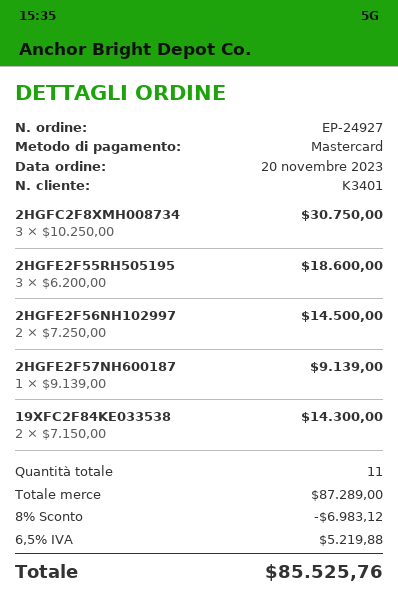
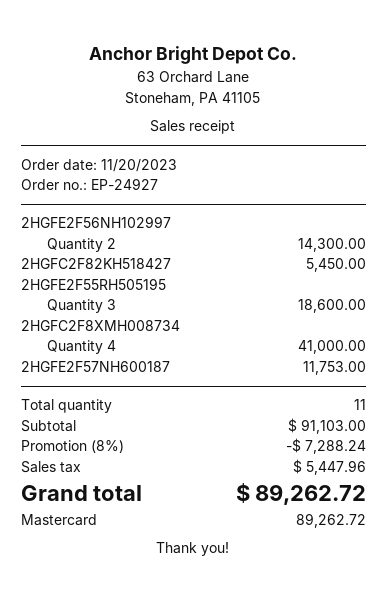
2HGFC2F8XMH008734: 3 for 30750.00 -> 4 for 41000.00
2HGFE2F56NH102997: 2 for 14500.00 -> 2 for 14300.00
2HGFE2F57NH600187: 1 for 9139.00 -> 1 for 11753.00
19XFC2F84KE033538: 2 for 14300.00 -> none
2HGFC2F82KH518427: none -> 1 for 5450.00
subtotal: 87289.00 -> 91103.00
discount: 8% = 6983.12 -> 8% = 7288.24
tax: 5219.88 -> 5447.96
total: 85525.76 -> 89262.72

